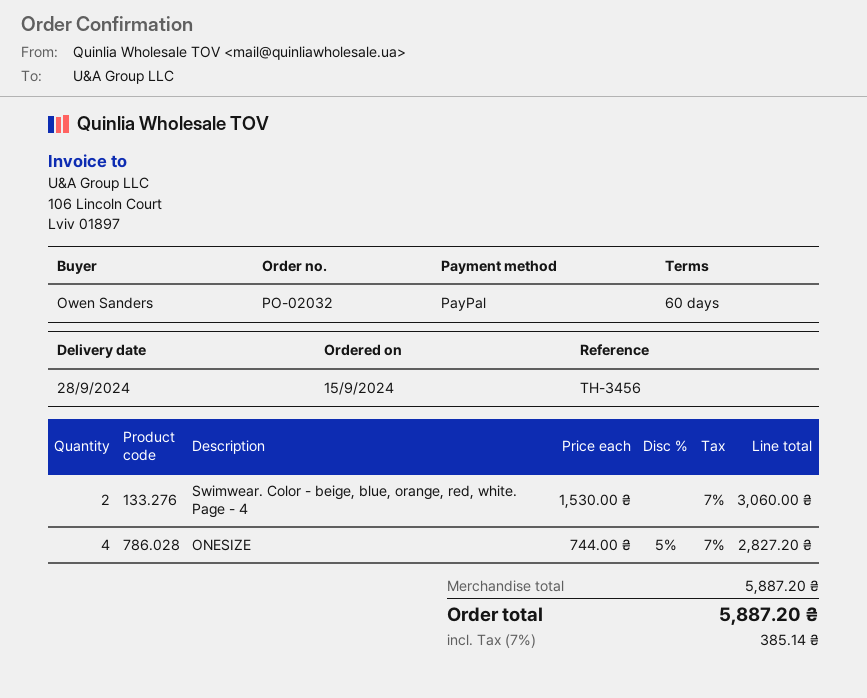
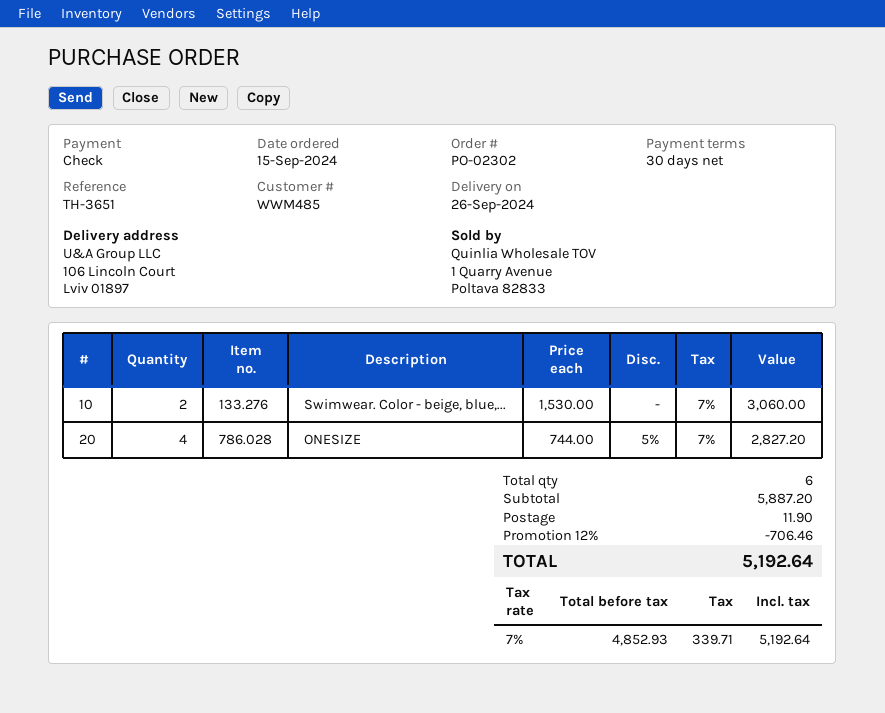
order number: PO-02032 -> PO-02302
delivery date: 2024-09-28 -> 2024-09-26
payment terms: 60 days -> 30 days
reference: TH-3456 -> TH-3651
payment method: PayPal -> cheque
discount: none -> 12% = 706.46
shipping: none -> 11.90
tax: 7% = 385.14 -> 7% = 339.71
total: 5887.20 -> 5192.64

